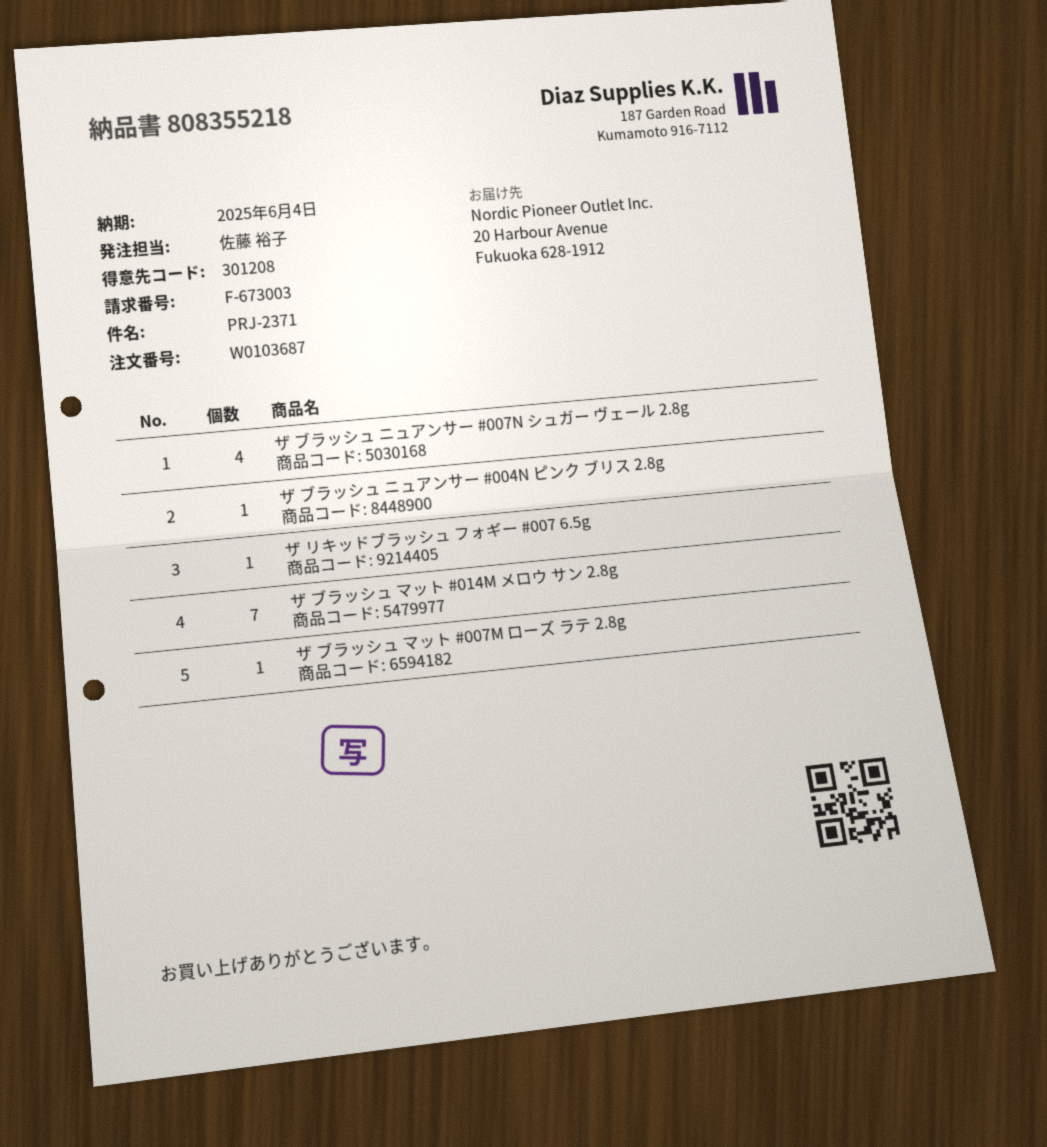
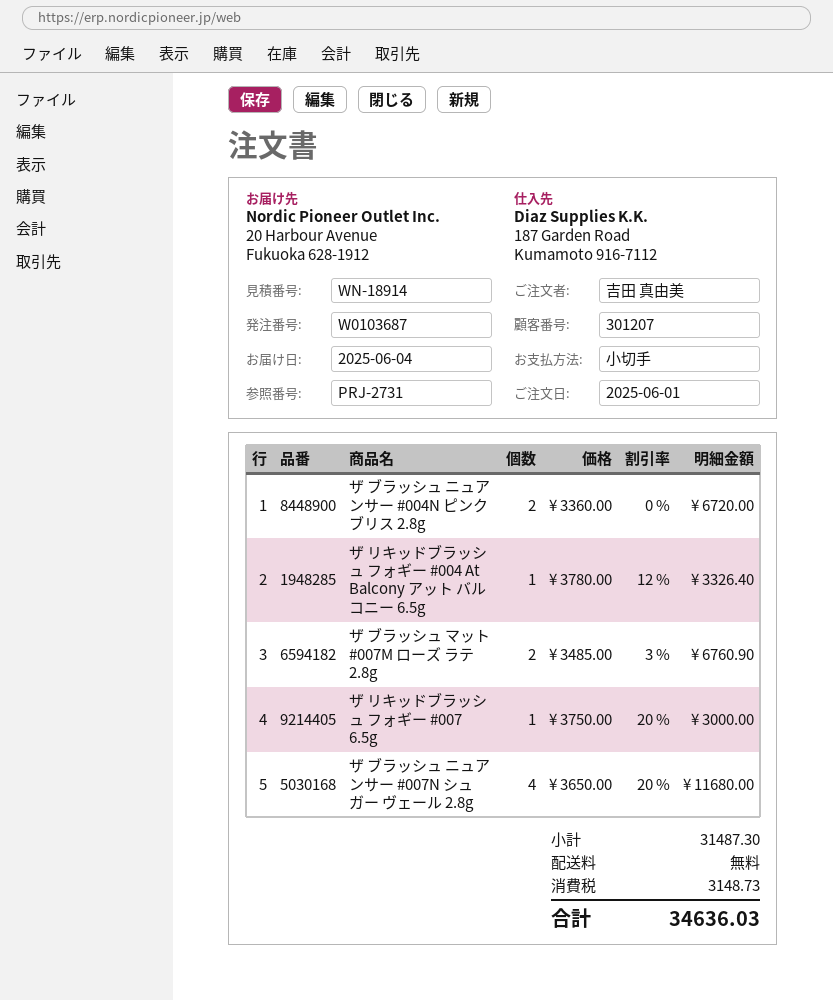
customer number: 301208 -> 301207
reference: PRJ-2371 -> PRJ-2731
ordered by: 佐藤 裕子 -> 吉田 真由美
ザ ブラッシュ ニュアンサー #004N ピンク ブリス 2.8g: 1 -> 2
ザ ブラッシュ マット #014M メロウ サン 2.8g: 7 -> none
ザ ブラッシュ マット #007M ローズ ラテ 2.8g: 1 -> 2
ザ リキッドブラッシュ フォギー #004 At Balcony アット バルコニー 6.5g: none -> 1

